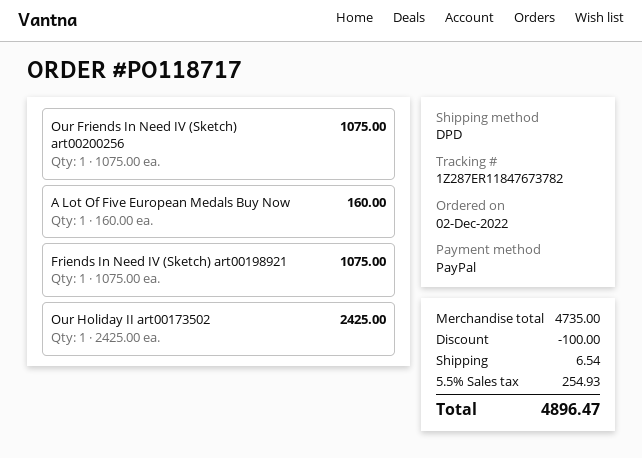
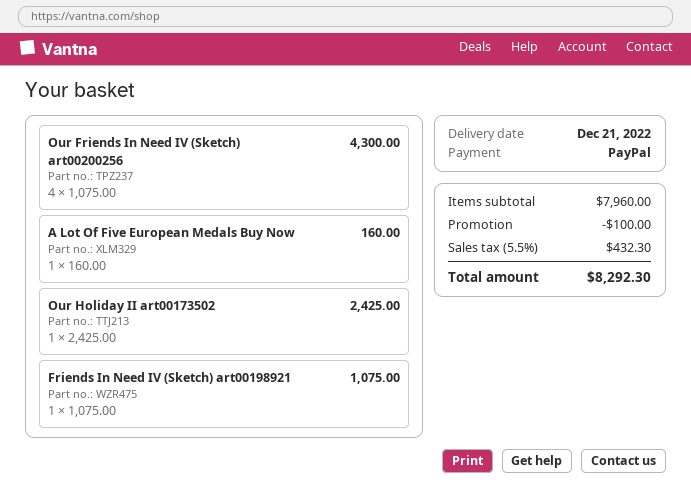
Our Friends In Need IV (Sketch) art00200256: 1 x 1075.00 = 1075.00 -> 4 x 1075.00 = 4300.00
subtotal: 4735.00 -> 7960.00
shipping: 6.54 -> none
tax: 5.5% = 254.93 -> 5.5% = 432.30
total: 4896.47 -> 8292.30

